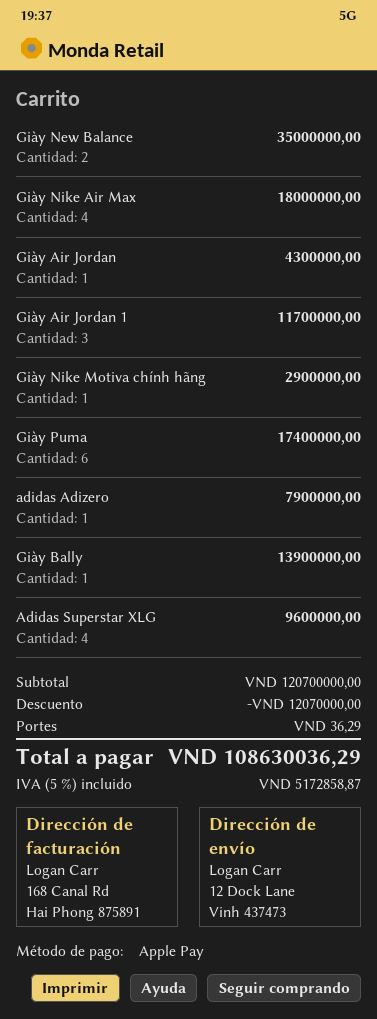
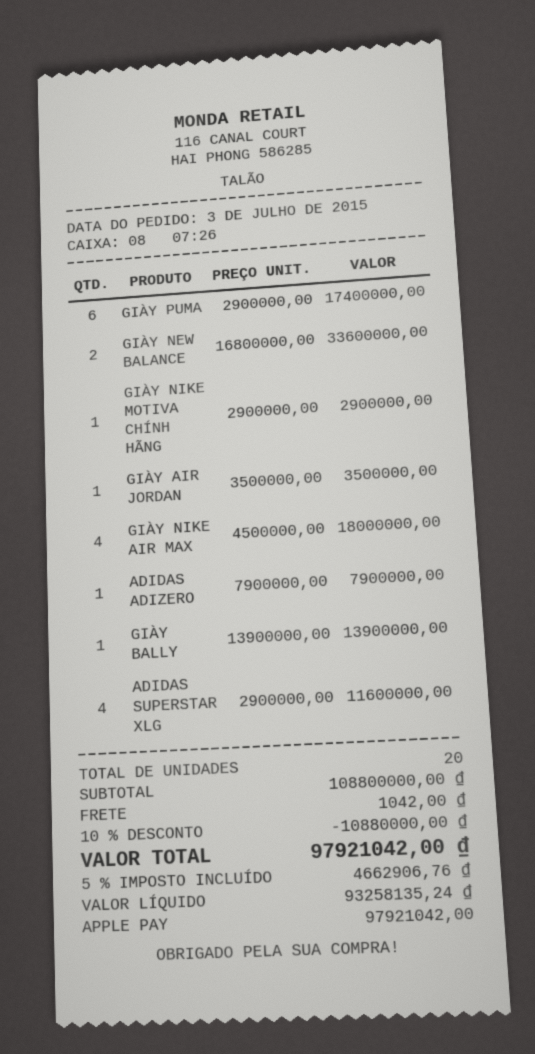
Giày New Balance: 2 for 35000000.00 -> 2 for 33600000.00
Giày Air Jordan: 1 for 4300000.00 -> 1 for 3500000.00
Giày Air Jordan 1: 3 for 11700000.00 -> none
Adidas Superstar XLG: 4 for 9600000.00 -> 4 for 11600000.00
subtotal: 120700000.00 -> 108800000.00
discount: 12070000.00 -> 10880000.00
shipping: 36.29 -> 1042.00
tax: 5% = 5172858.87 -> 5% = 4662906.76
total: 108630036.29 -> 97921042.00

